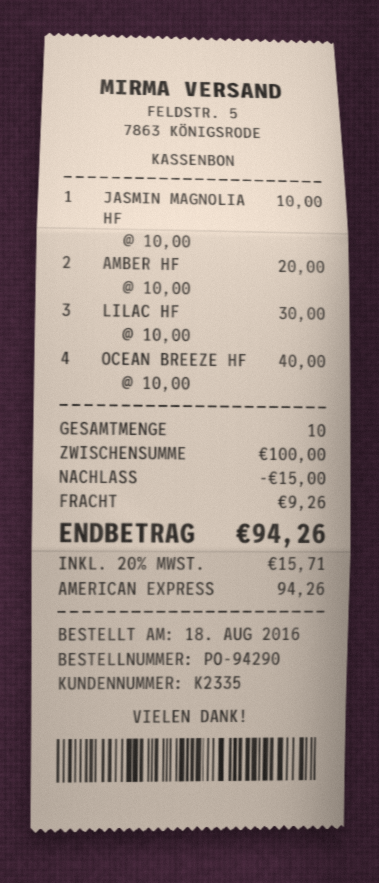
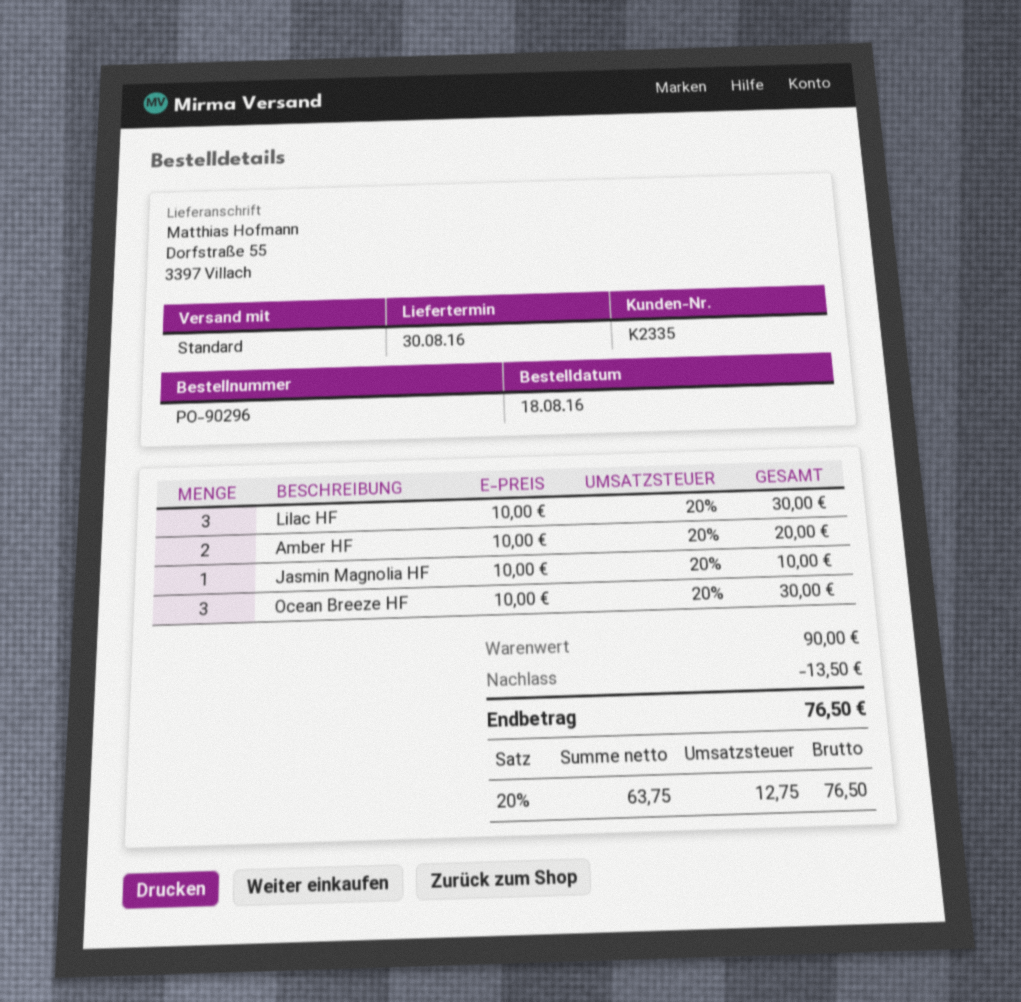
order number: PO-94290 -> PO-90296
OCEAN BREEZE HF: 4 x 10.00 = 40.00 -> 3 x 10.00 = 30.00
subtotal: 100.00 -> 90.00
discount: 15.00 -> 13.50
shipping: 9.26 -> none
tax: 20% = 15.71 -> 20% = 12.75
total: 94.26 -> 76.50

